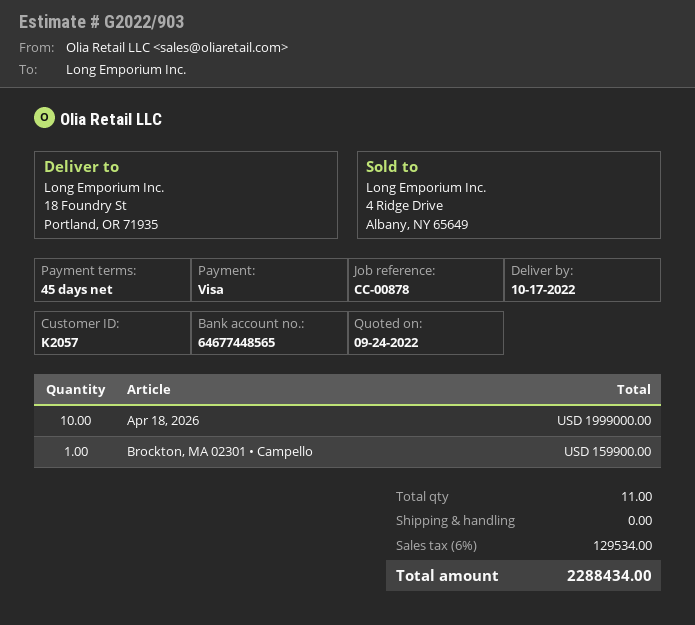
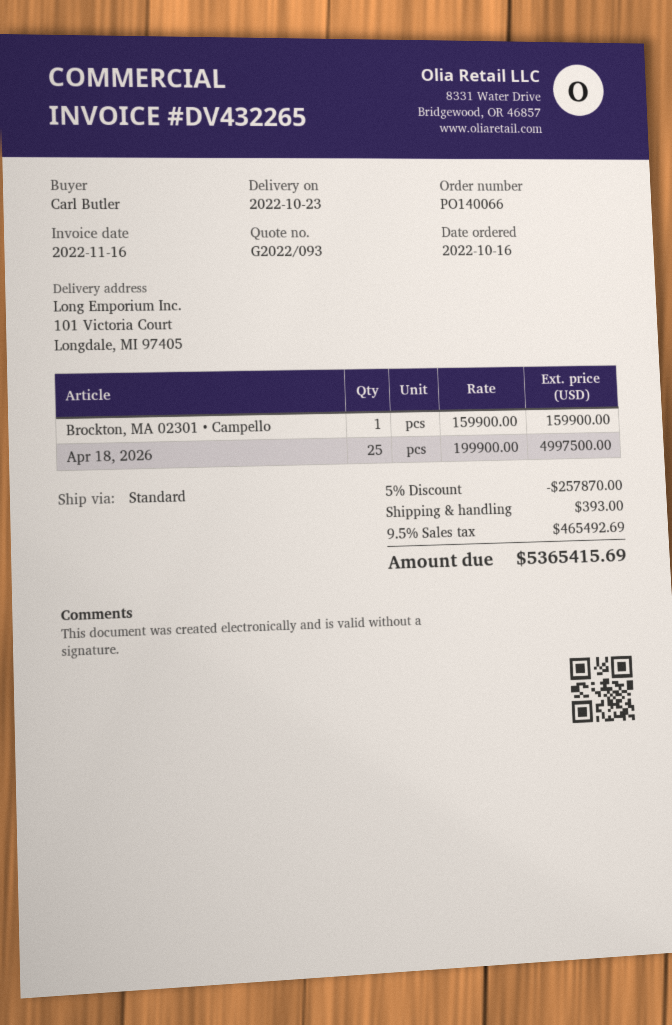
quote number: G2022/903 -> G2022/093
delivery date: 2022-10-17 -> 2022-10-23
ship to: 18 Foundry St, Portland, OR 71935 -> 101 Victoria Court, Longdale, MI 97405
Apr 18, 2026: 10 for 1999000.00 -> 25 for 4997500.00
discount: none -> 5% = 257870.00
shipping: 0.00 -> 393.00
tax: 6% = 129534.00 -> 9.5% = 465492.69
total: 2288434.00 -> 5365415.69

